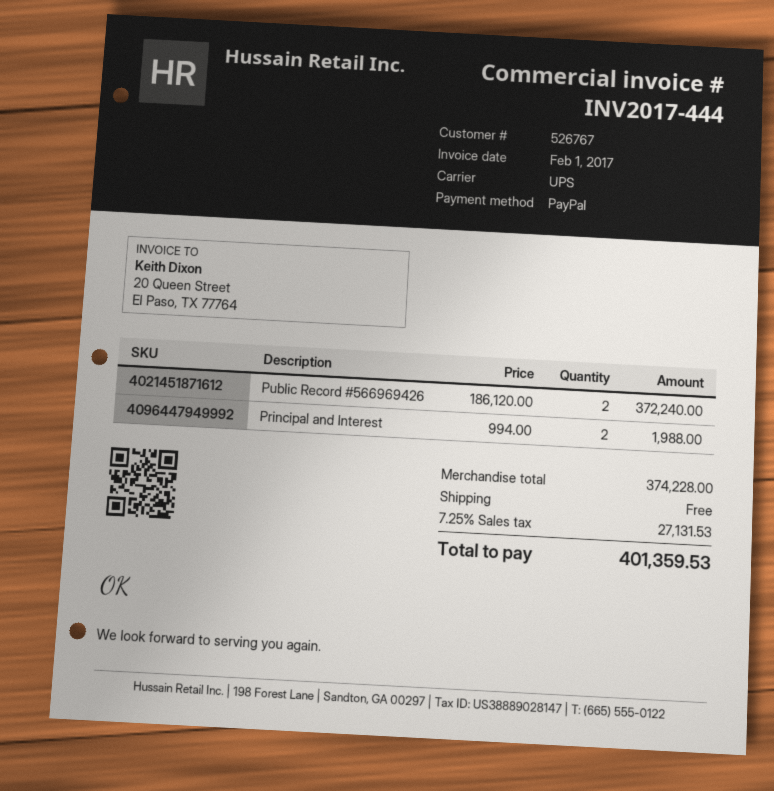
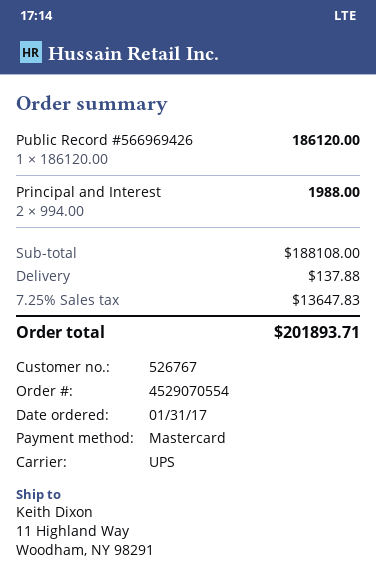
payment method: PayPal -> Mastercard
Public Record #566969426: 2 x 186120.00 = 372240.00 -> 1 x 186120.00 = 186120.00
subtotal: 374228.00 -> 188108.00
shipping: 0.00 -> 137.88
tax: 7.25% = 27131.53 -> 7.25% = 13647.83
total: 401359.53 -> 201893.71

